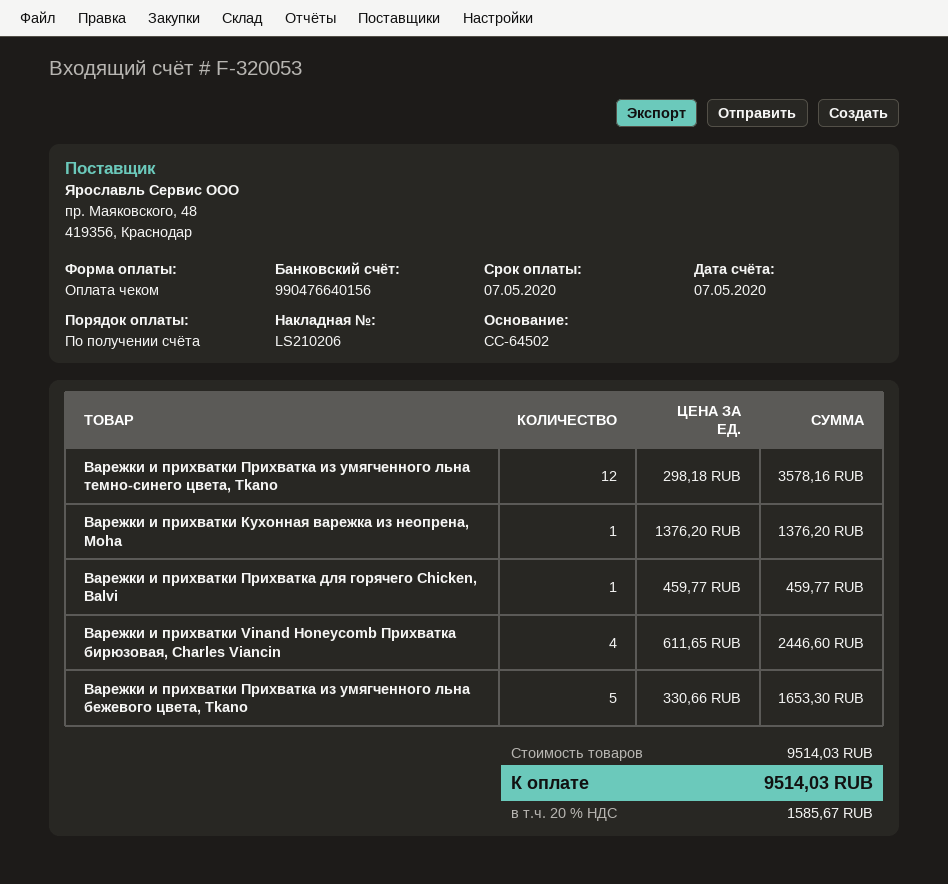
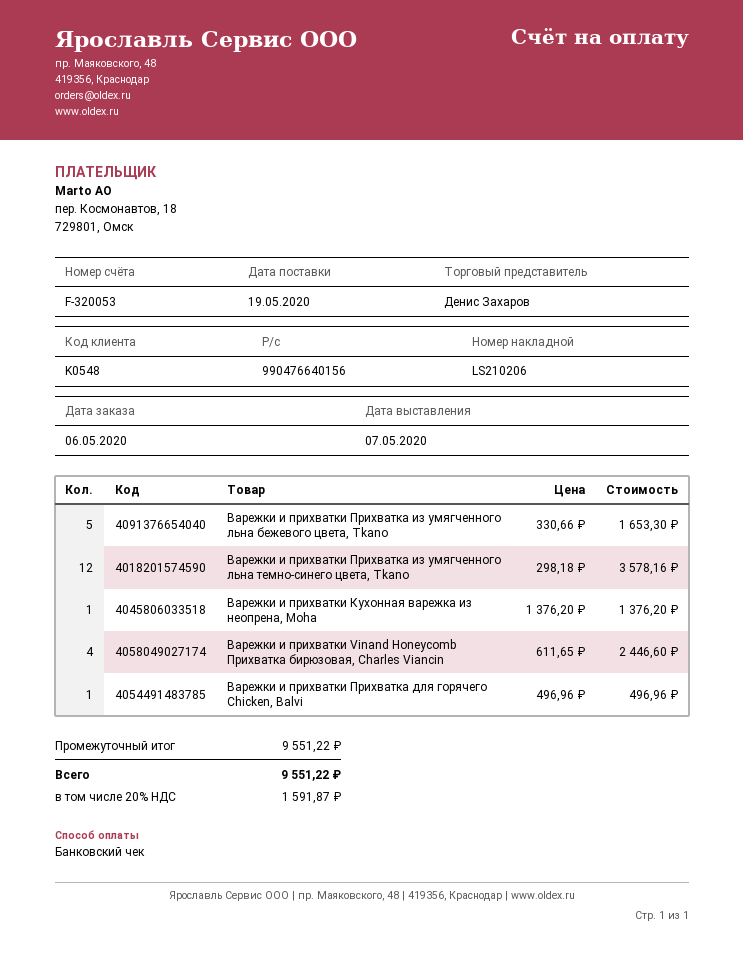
Варежки и прихватки Прихватка для горячего Chicken, Balvi: 1 x 459.77 = 459.77 -> 1 x 496.96 = 496.96
subtotal: 9514.03 -> 9551.22
tax: 20% = 1585.67 -> 20% = 1591.87
total: 9514.03 -> 9551.22

